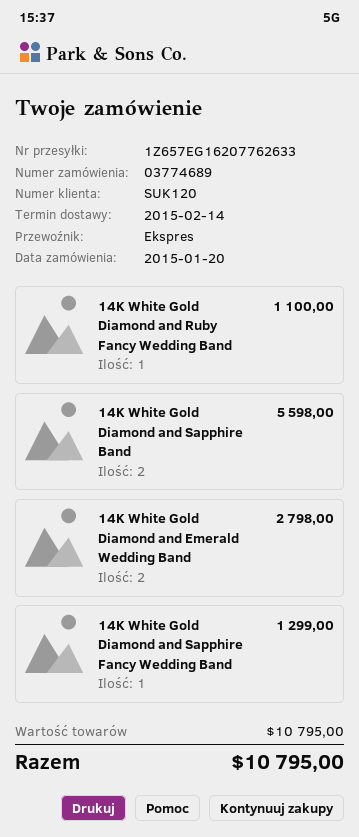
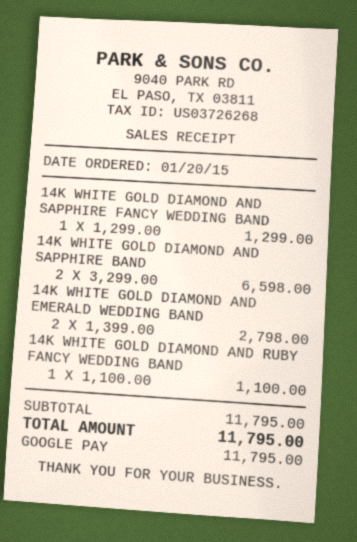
14K White Gold Diamond and Sapphire Band: 2 for 5598.00 -> 2 for 6598.00
subtotal: 10795.00 -> 11795.00
total: 10795.00 -> 11795.00

